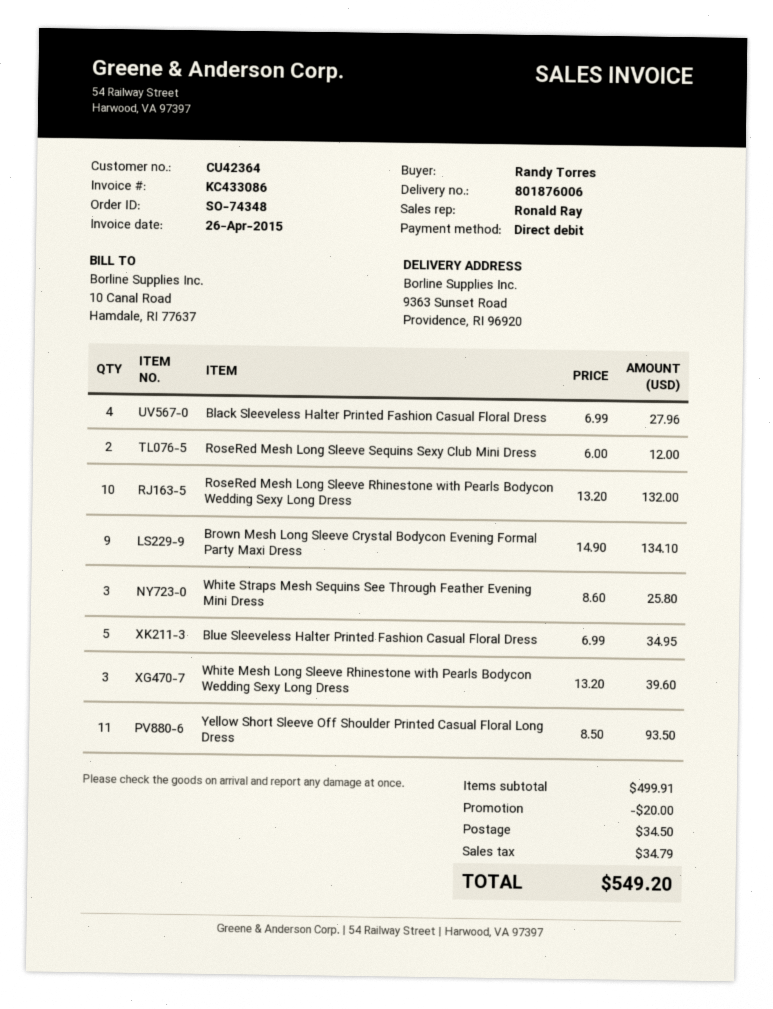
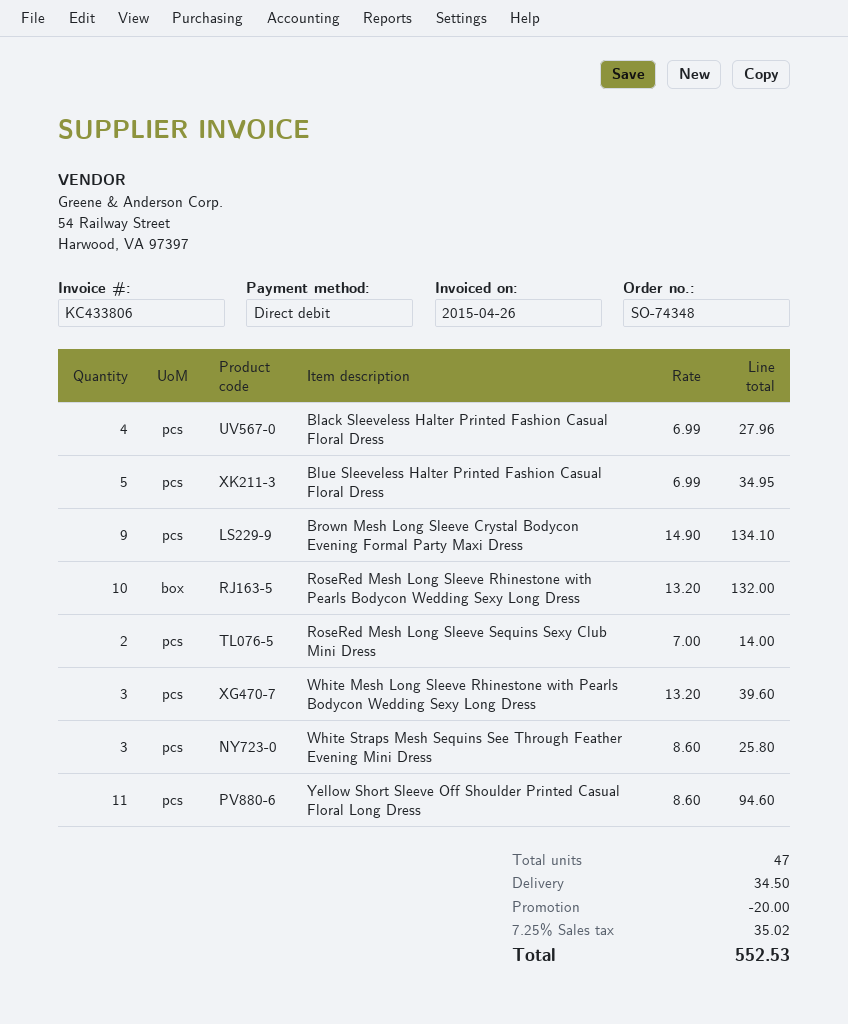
invoice number: KC433086 -> KC433806
RoseRed Mesh Long Sleeve Sequins Sexy Club Mini Dress: 2 x 6.00 = 12.00 -> 2 x 7.00 = 14.00
Yellow Short Sleeve Off Shoulder Printed Casual Floral Long Dress: 11 x 8.50 = 93.50 -> 11 x 8.60 = 94.60
tax: 34.79 -> 35.02
total: 549.20 -> 552.53

